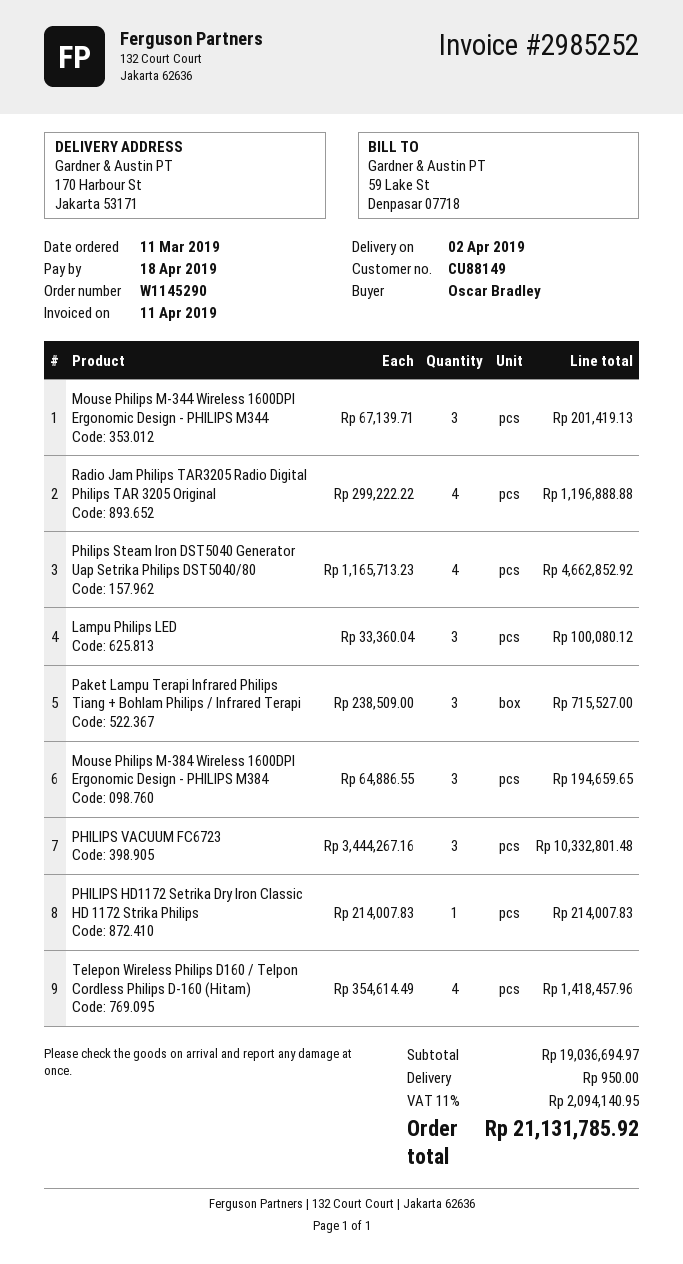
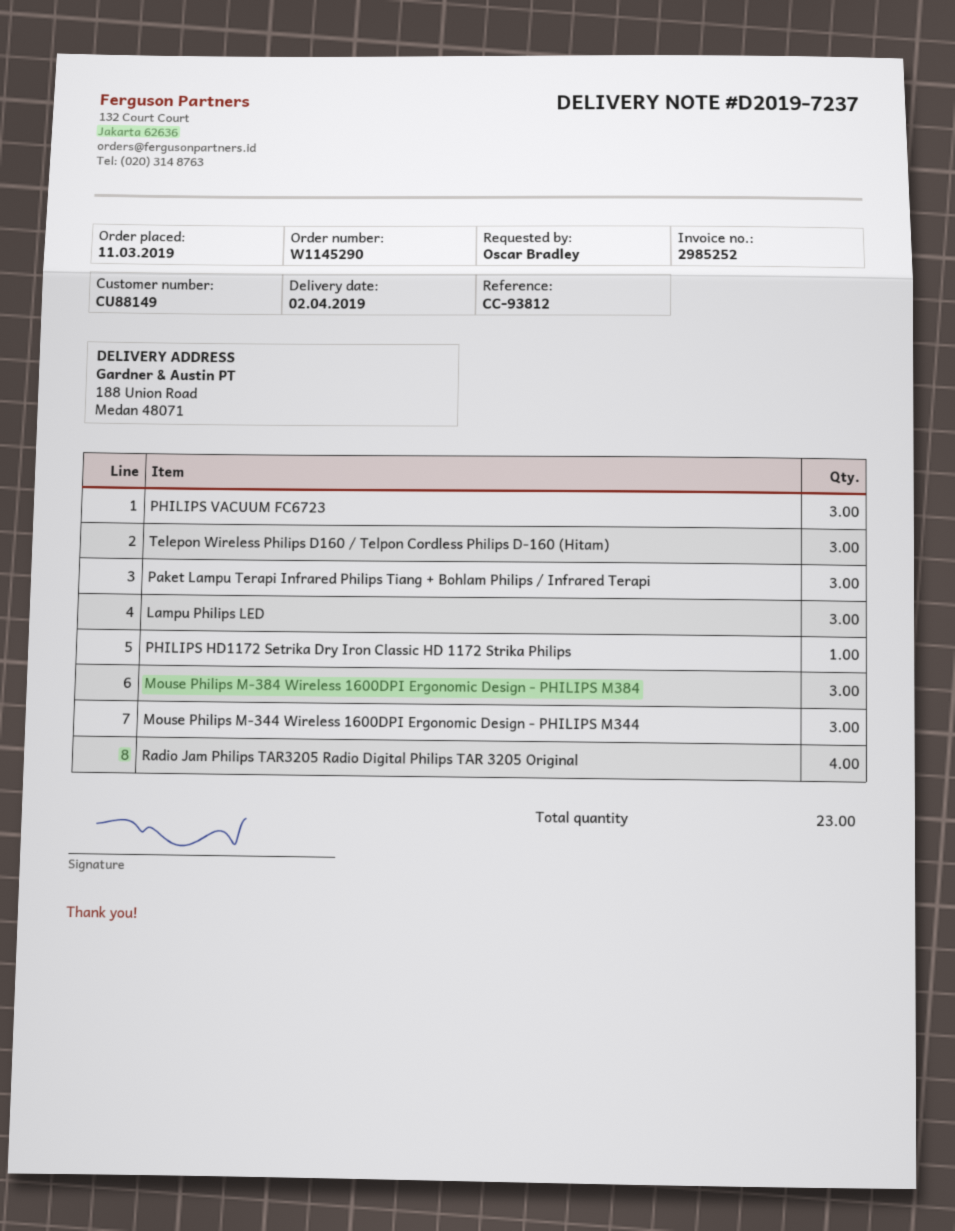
ship to: 170 Harbour St, Jakarta 53171 -> 188 Union Road, Medan 48071
Philips Steam Iron DST5040 Generator Uap Setrika Philips DST5040/80: 4 -> none
Telepon Wireless Philips D160 / Telpon Cordless Philips D-160 (Hitam): 4 -> 3

